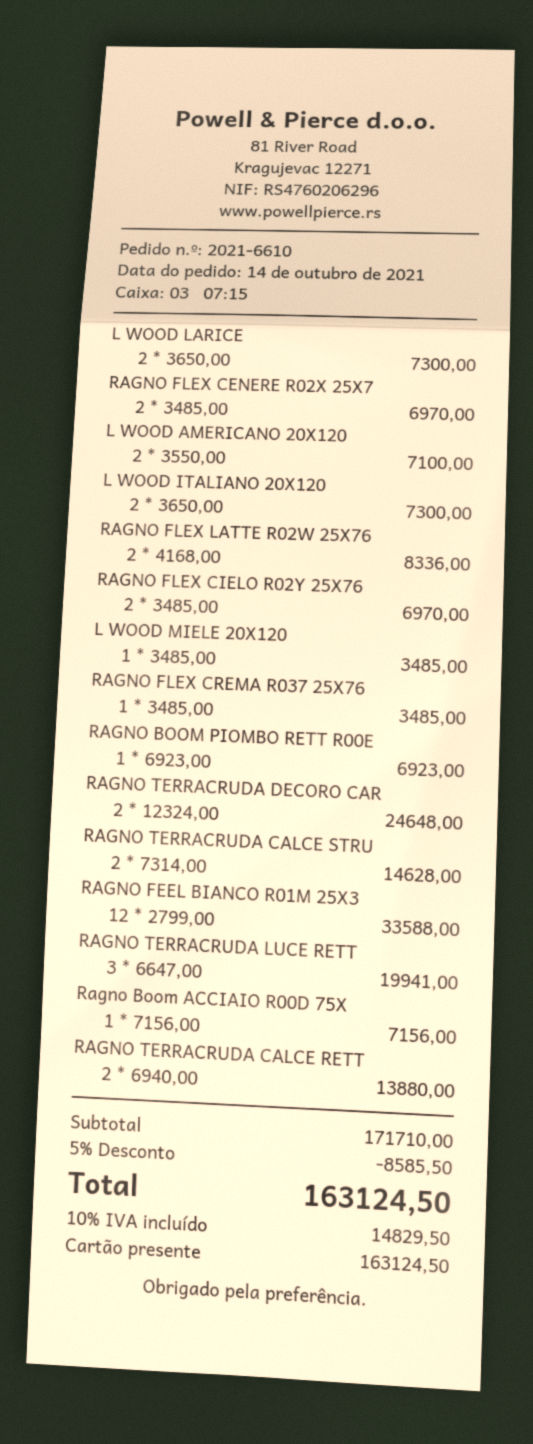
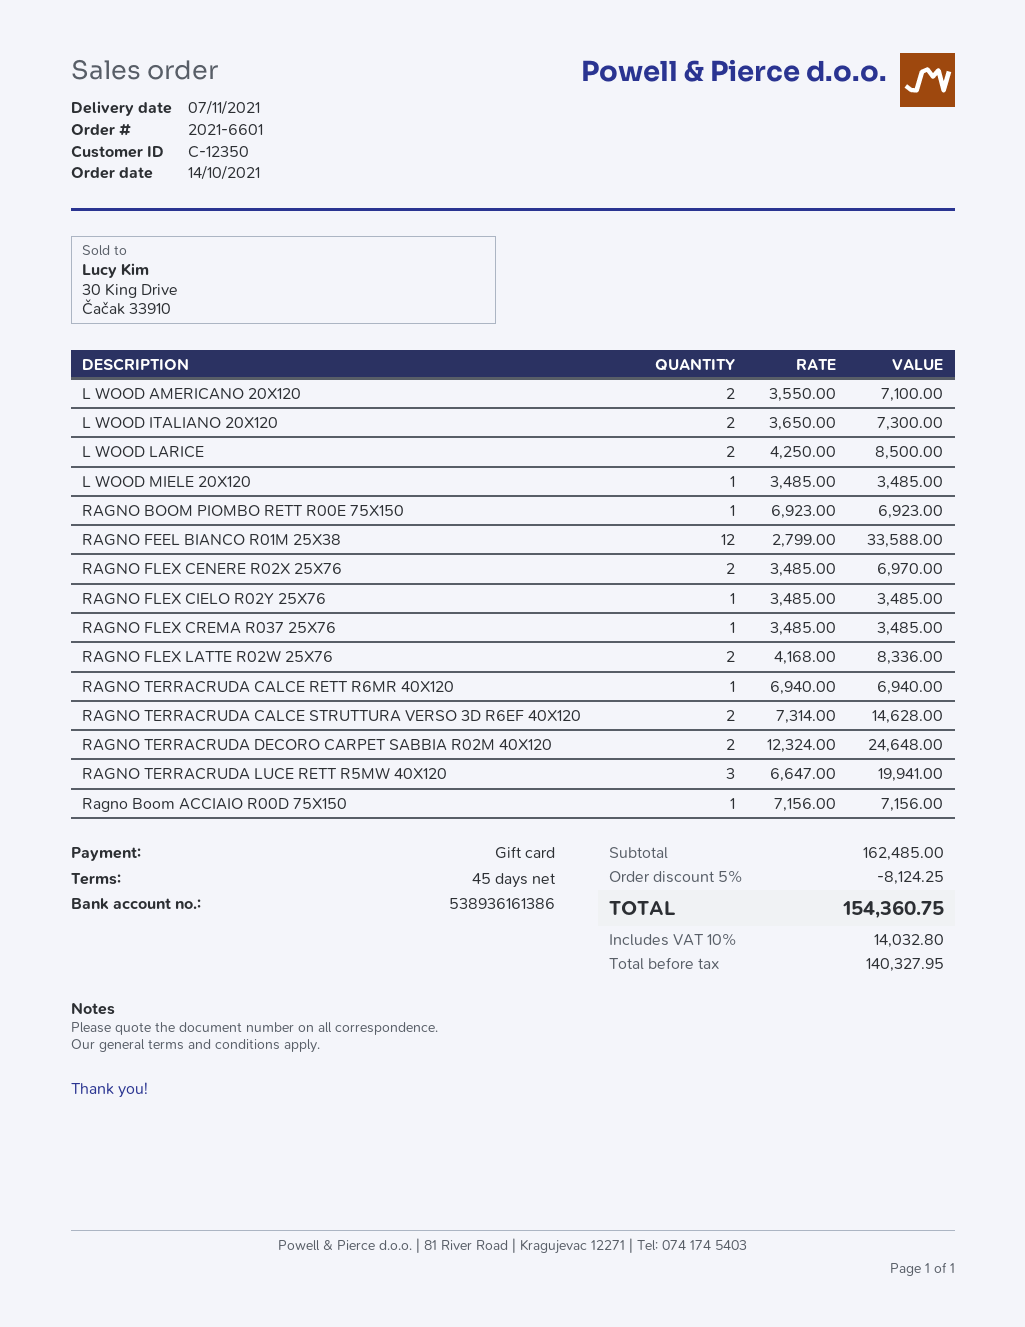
order number: 2021-6610 -> 2021-6601
L WOOD LARICE: 2 x 3650.00 = 7300.00 -> 2 x 4250.00 = 8500.00
RAGNO FLEX CIELO R02Y 25X76: 2 x 3485.00 = 6970.00 -> 1 x 3485.00 = 3485.00
RAGNO TERRACRUDA CALCE RETT: 2 x 6940.00 = 13880.00 -> 1 x 6940.00 = 6940.00
subtotal: 171710.00 -> 162485.00
discount: 5% = 8585.50 -> 5% = 8124.25
tax: 10% = 14829.50 -> 10% = 14032.80
total: 163124.50 -> 154360.75

